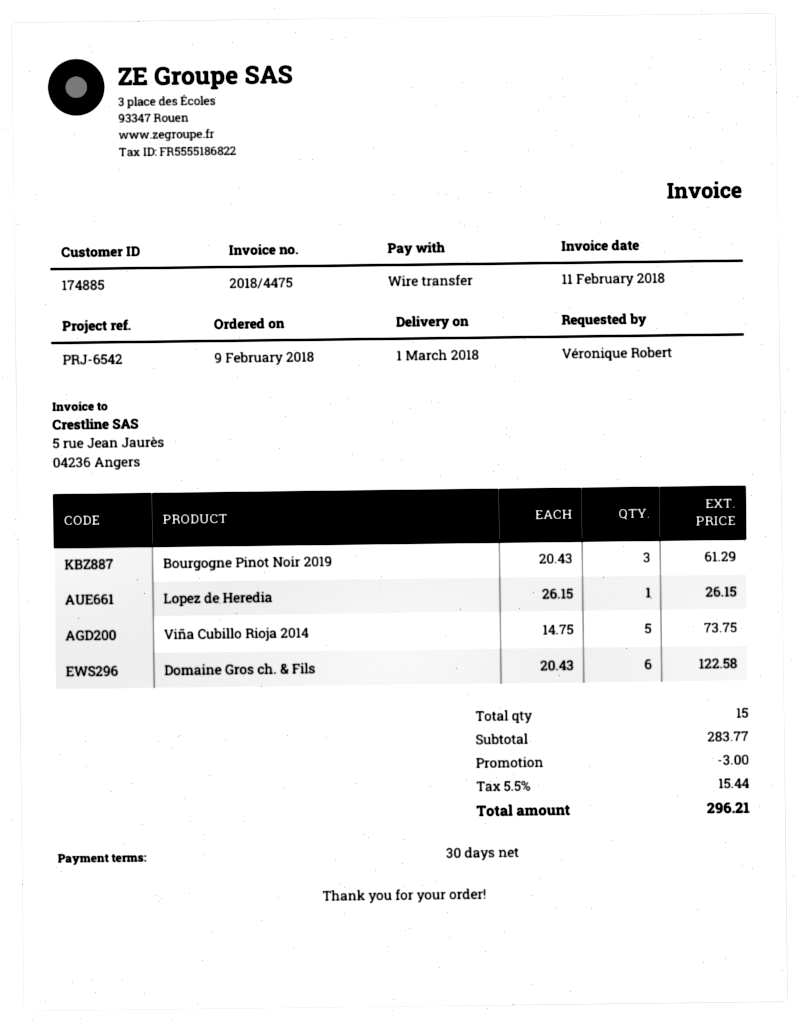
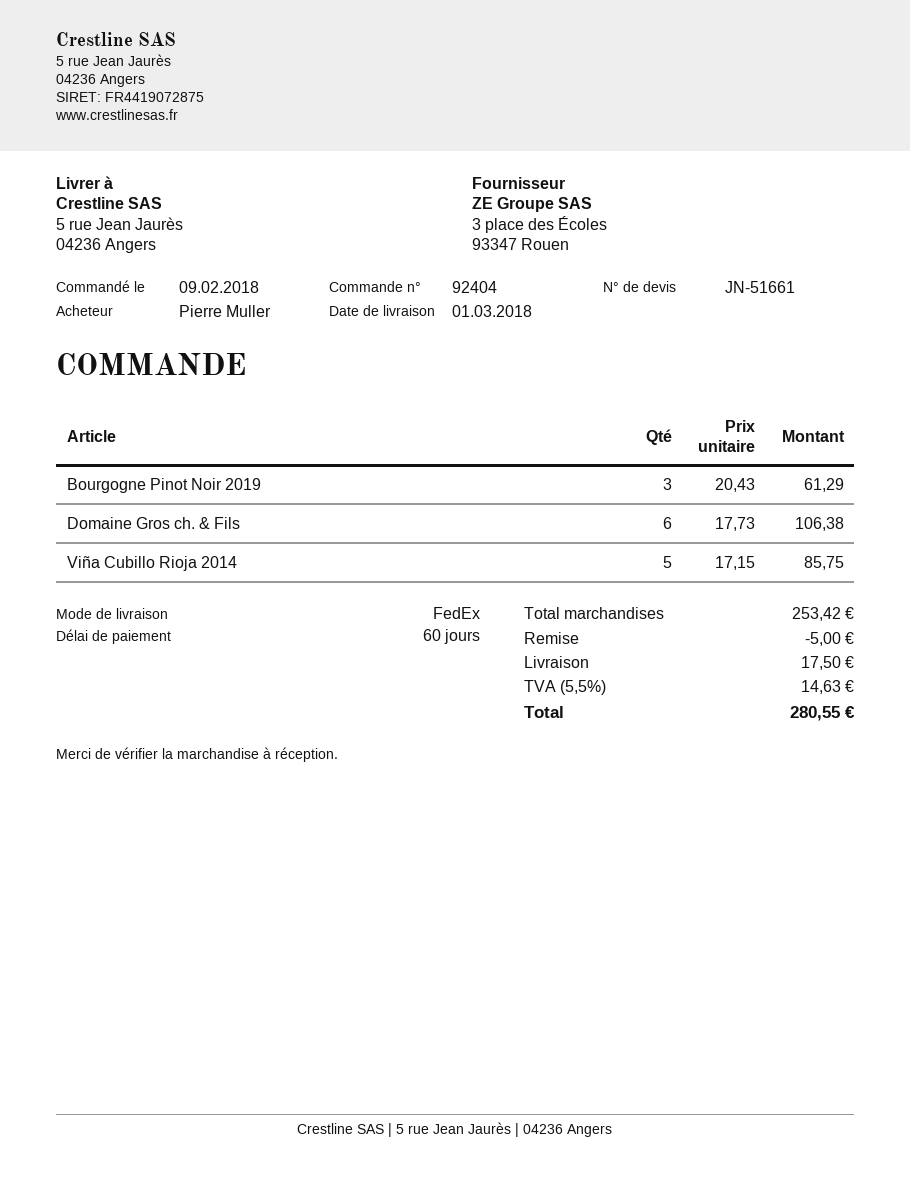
payment terms: 30 days -> 60 days
ordered by: Véronique Robert -> Pierre Muller
Lopez de Heredia: 1 x 26.15 = 26.15 -> none
Viña Cubillo Rioja 2014: 5 x 14.75 = 73.75 -> 5 x 17.15 = 85.75
Domaine Gros ch. & Fils: 6 x 20.43 = 122.58 -> 6 x 17.73 = 106.38
subtotal: 283.77 -> 253.42
discount: 3.00 -> 5.00
shipping: none -> 17.50
tax: 5.5% = 15.44 -> 5.5% = 14.63
total: 296.21 -> 280.55

